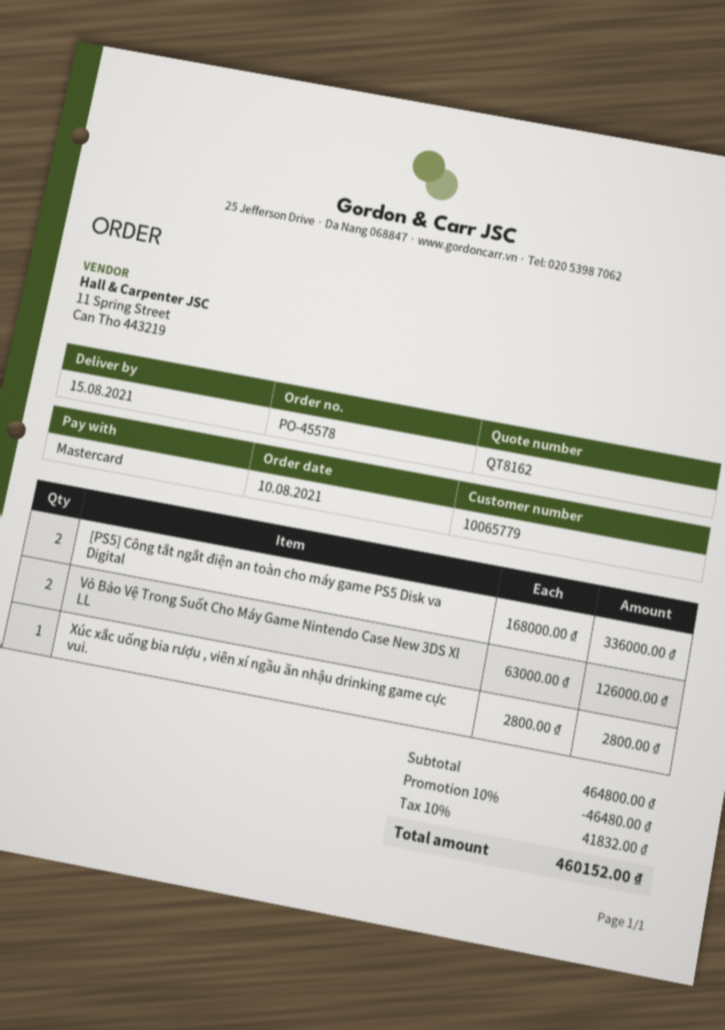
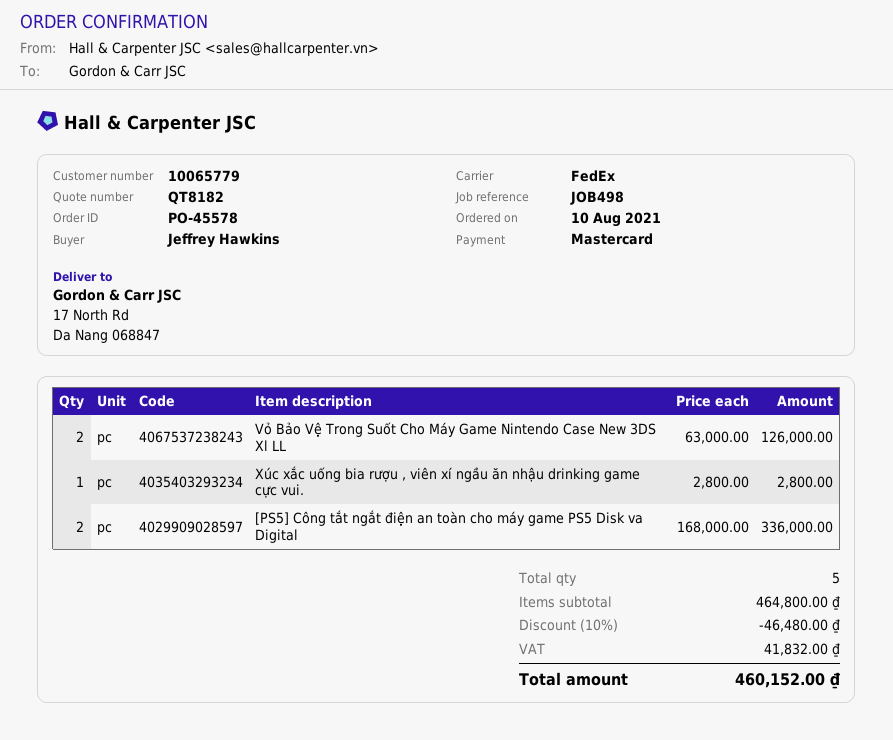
quote number: QT8162 -> QT8182

